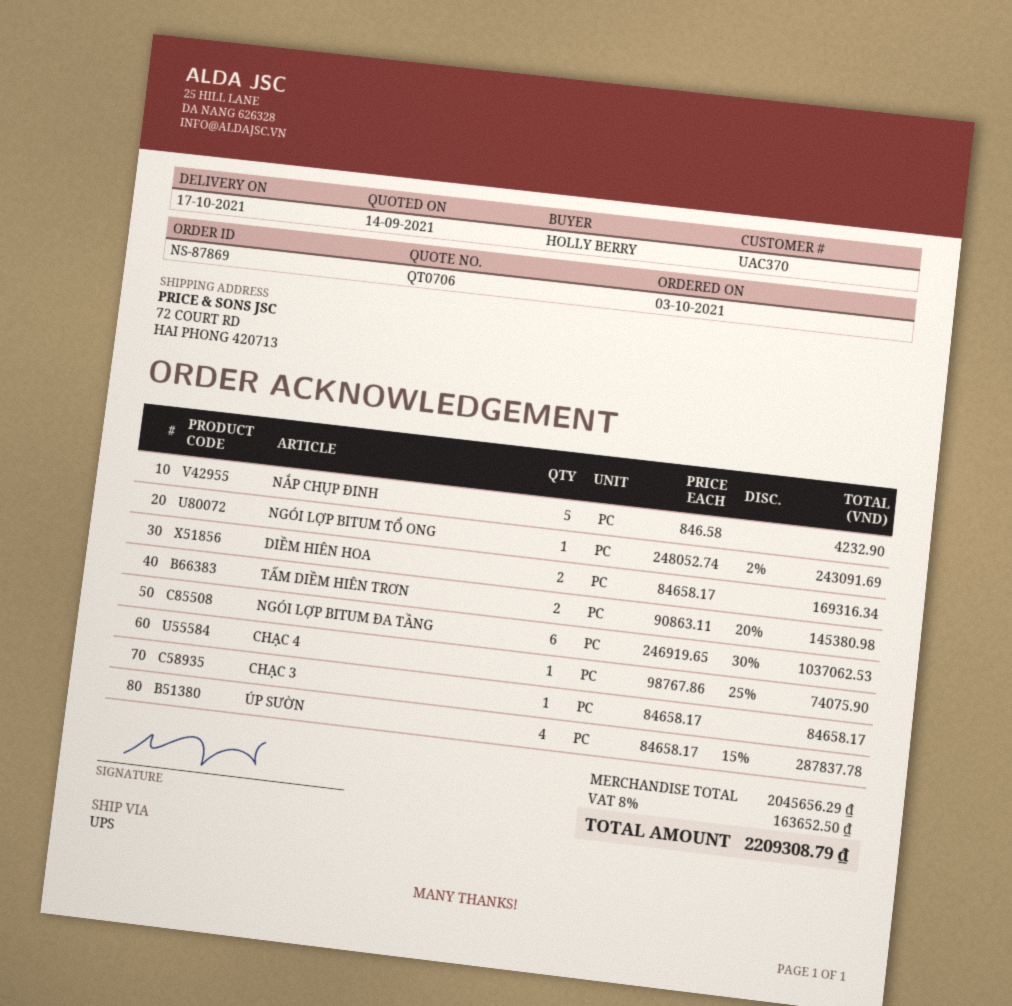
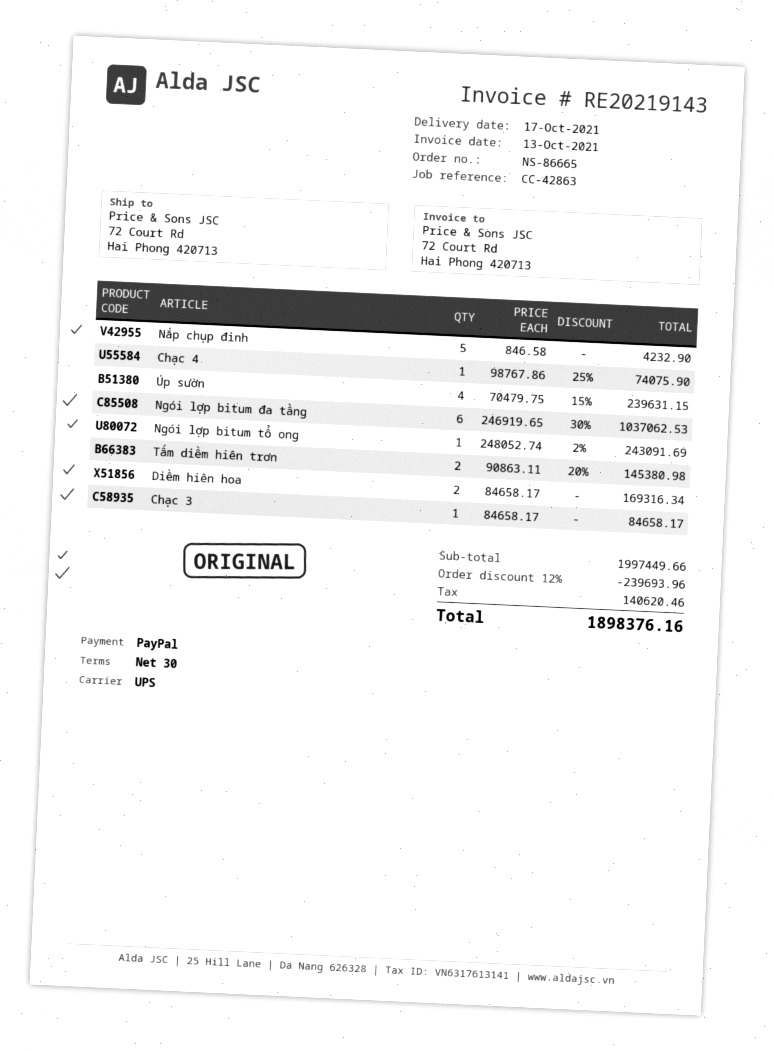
order number: NS-87869 -> NS-86665
ÚP SƯỜN: 4 x 84658.17 - 15% = 287837.78 -> 4 x 70479.75 - 15% = 239631.15
subtotal: 2045656.29 -> 1997449.66
discount: none -> 12% = 239693.96
tax: 163652.50 -> 140620.46
total: 2209308.79 -> 1898376.16

